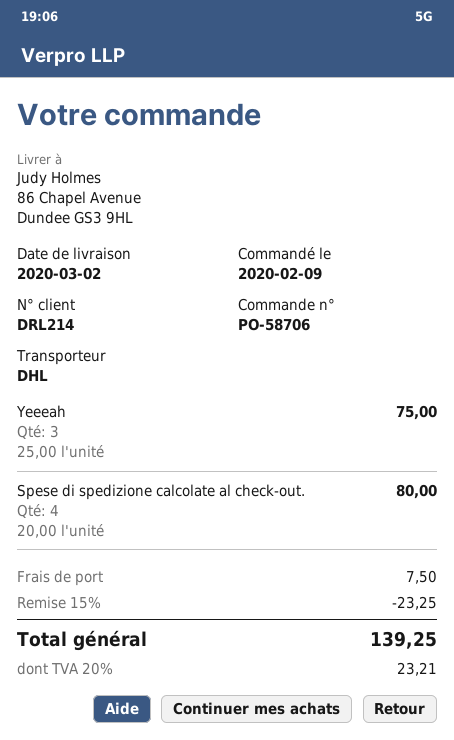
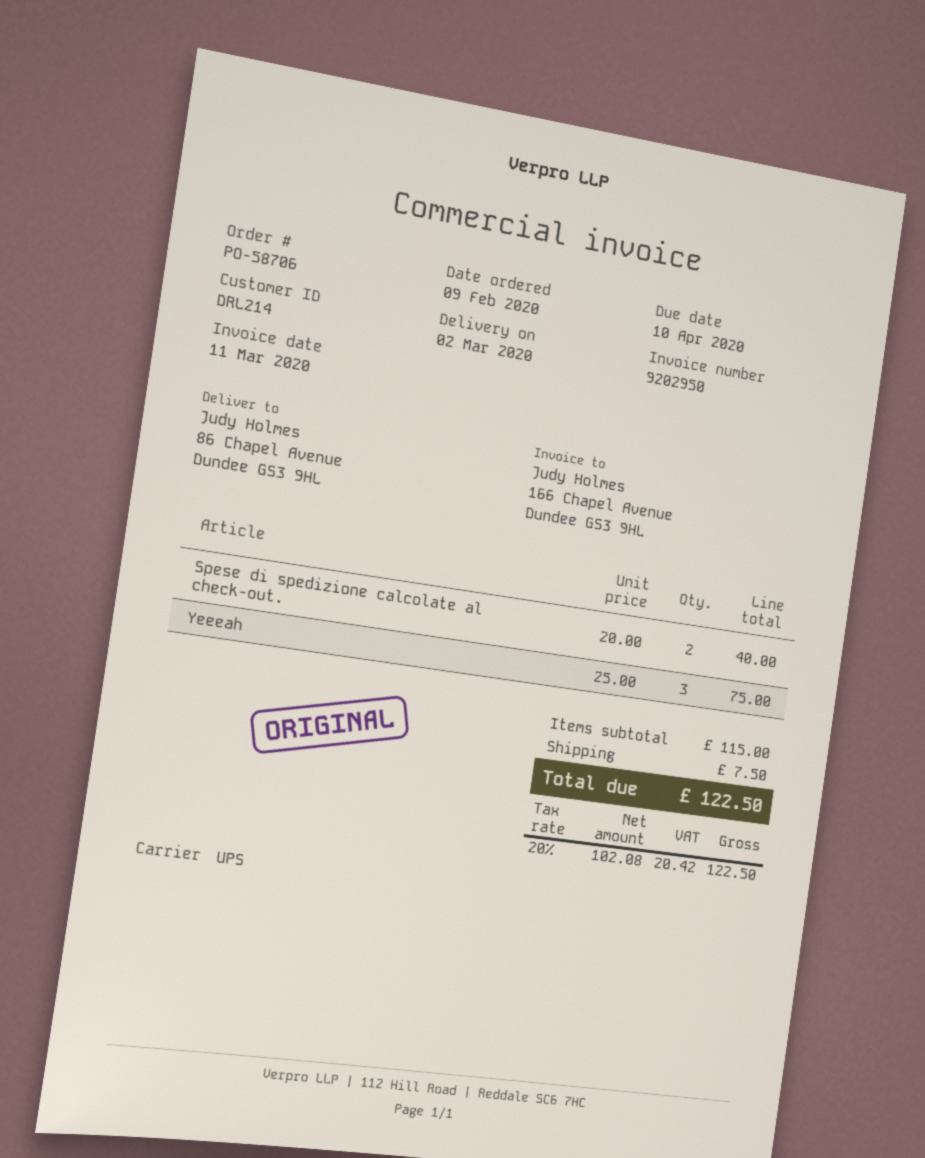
shipping method: DHL -> UPS
Spese di spedizione calcolate al check-out.: 4 x 20.00 = 80.00 -> 2 x 20.00 = 40.00
discount: 15% = 23.25 -> none
tax: 20% = 23.21 -> 20% = 20.42
total: 139.25 -> 122.50

